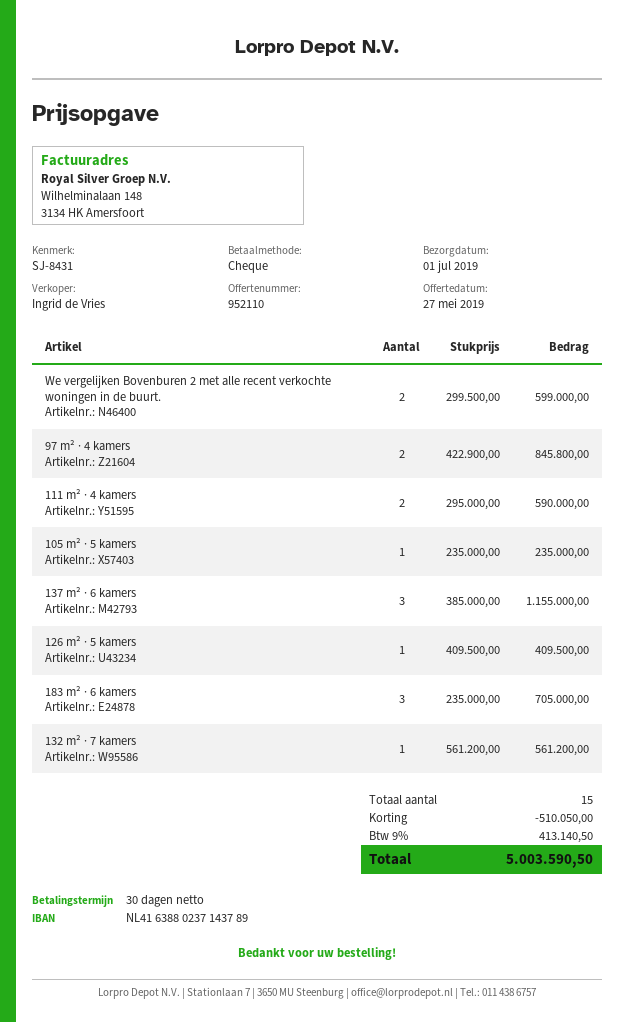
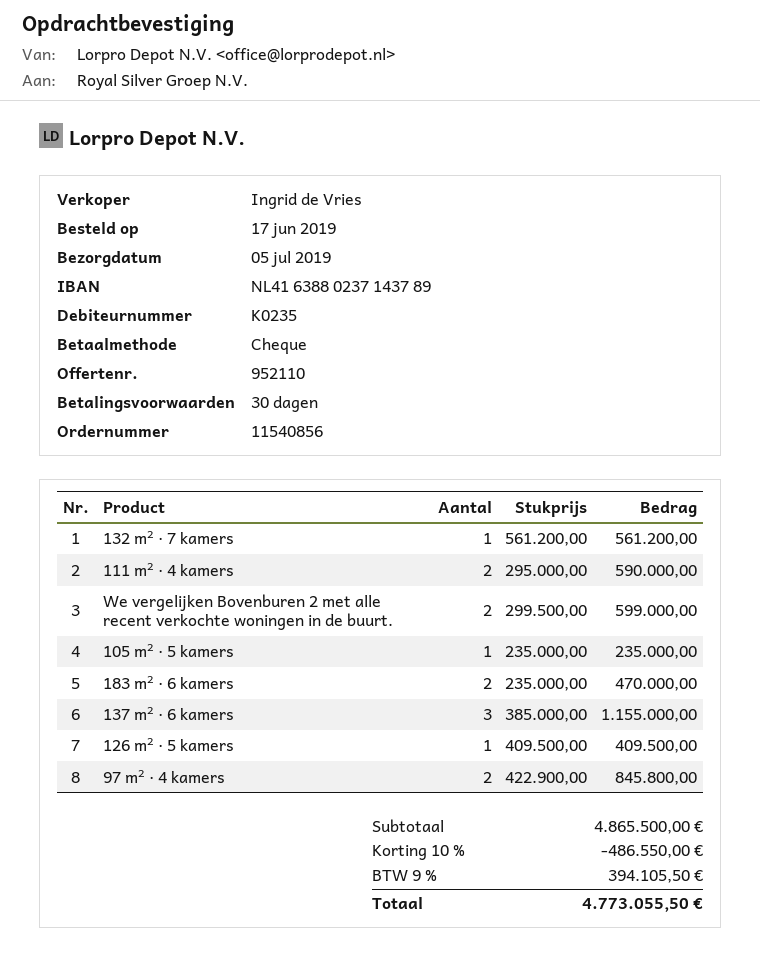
delivery date: 2019-07-01 -> 2019-07-05
183 m² · 6 kamers: 3 x 235000.00 = 705000.00 -> 2 x 235000.00 = 470000.00
discount: 510050.00 -> 486550.00
tax: 9% = 413140.50 -> 9% = 394105.50
total: 5003590.50 -> 4773055.50

